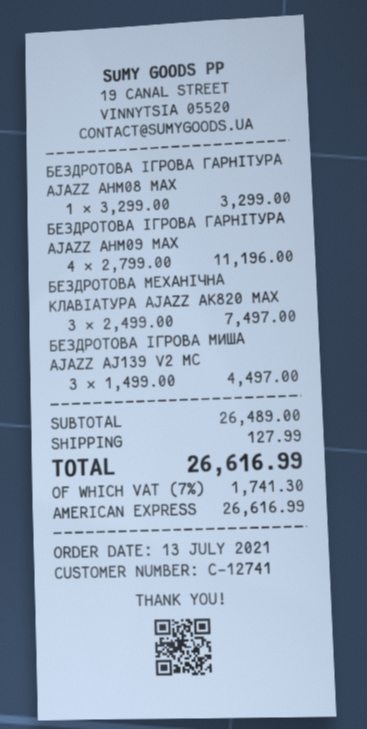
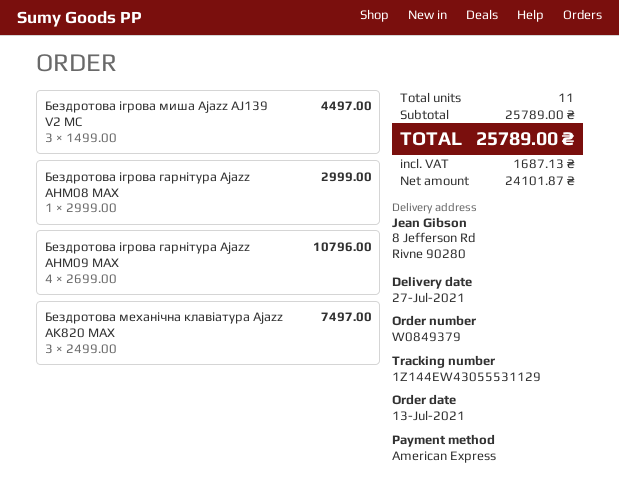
БЕЗДРОТОВА ІГРОВА ГАРНІТУРА AJAZZ AHM08 MAX: 1 x 3299.00 = 3299.00 -> 1 x 2999.00 = 2999.00
БЕЗДРОТОВА ІГРОВА ГАРНІТУРА AJAZZ AHM09 MAX: 4 x 2799.00 = 11196.00 -> 4 x 2699.00 = 10796.00
subtotal: 26489.00 -> 25789.00
shipping: 127.99 -> none
tax: 1741.30 -> 1687.13
total: 26616.99 -> 25789.00

